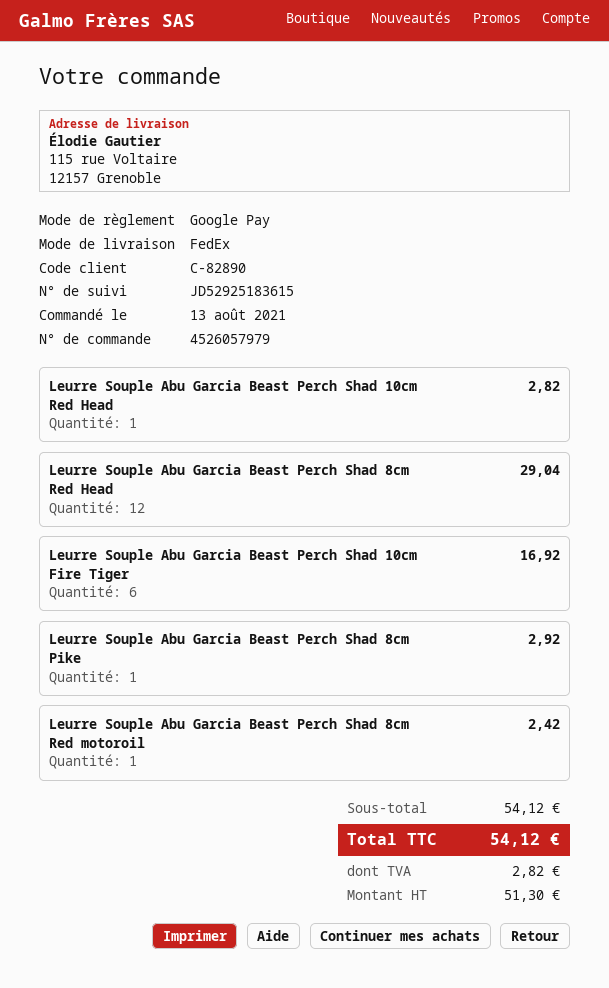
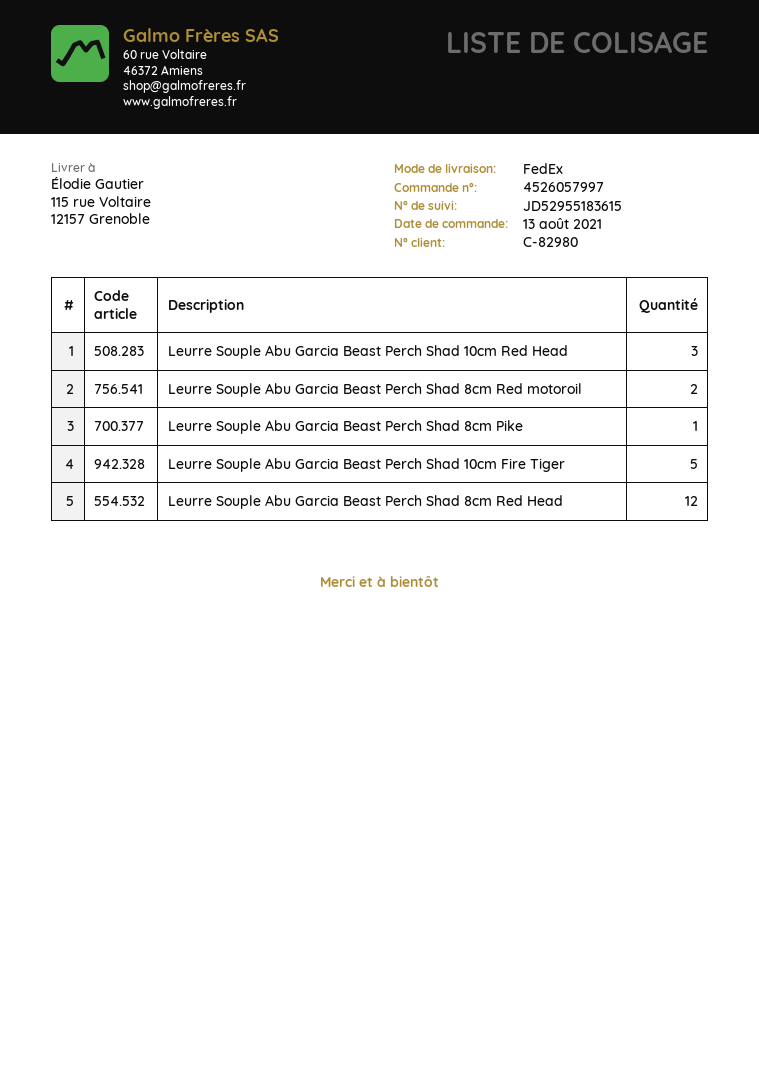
order number: 4526057979 -> 4526057997
customer number: C-82890 -> C-82980
tracking number: JD52925183615 -> JD52955183615
Leurre Souple Abu Garcia Beast Perch Shad 10cm Red Head: 1 -> 3
Leurre Souple Abu Garcia Beast Perch Shad 10cm Fire Tiger: 6 -> 5
Leurre Souple Abu Garcia Beast Perch Shad 8cm Red motoroil: 1 -> 2

